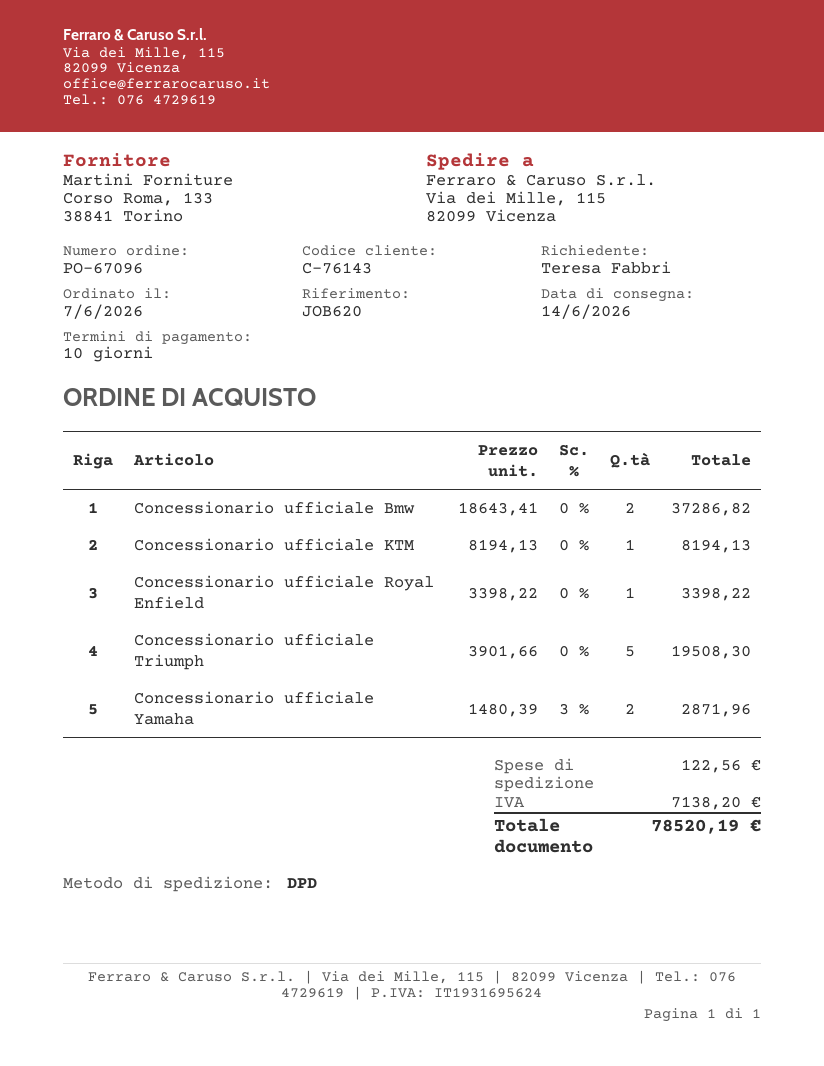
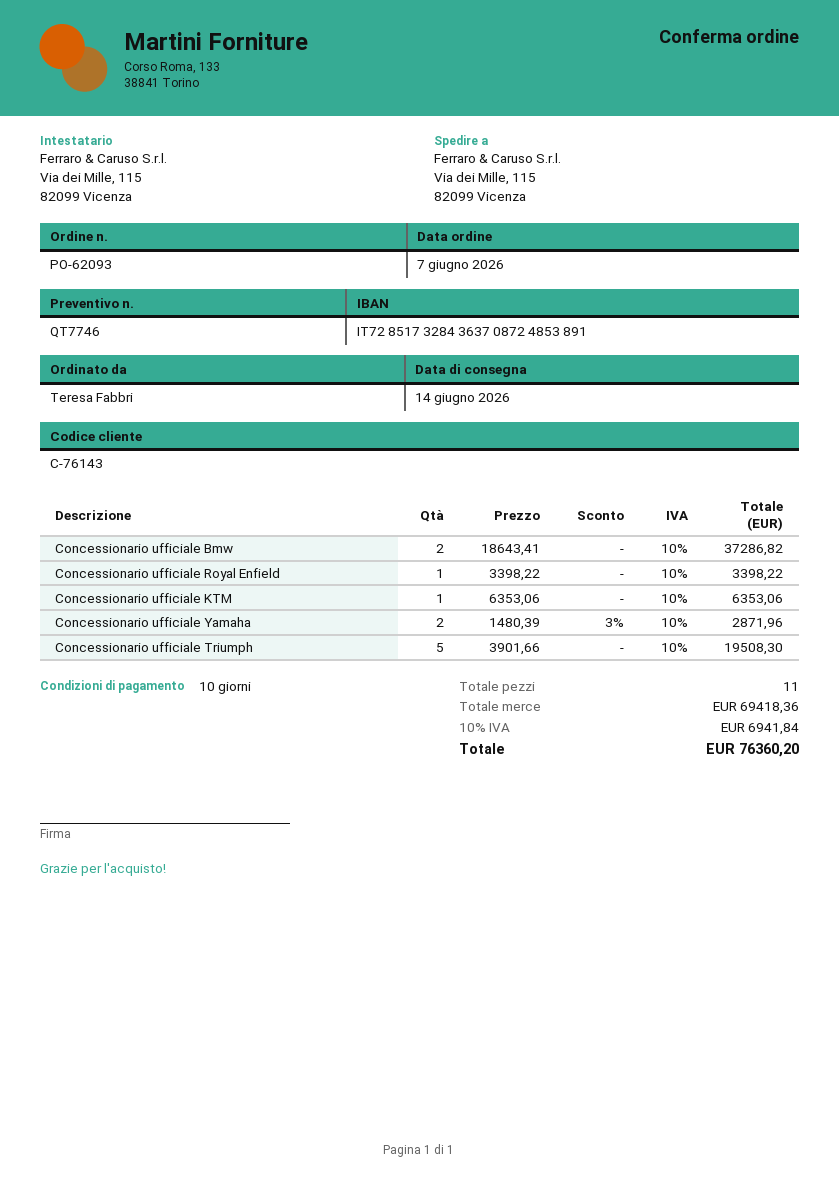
order number: PO-67096 -> PO-62093
Concessionario ufficiale KTM: 1 x 8194.13 = 8194.13 -> 1 x 6353.06 = 6353.06
shipping: 122.56 -> none
tax: 7138.20 -> 6941.84
total: 78520.19 -> 76360.20

